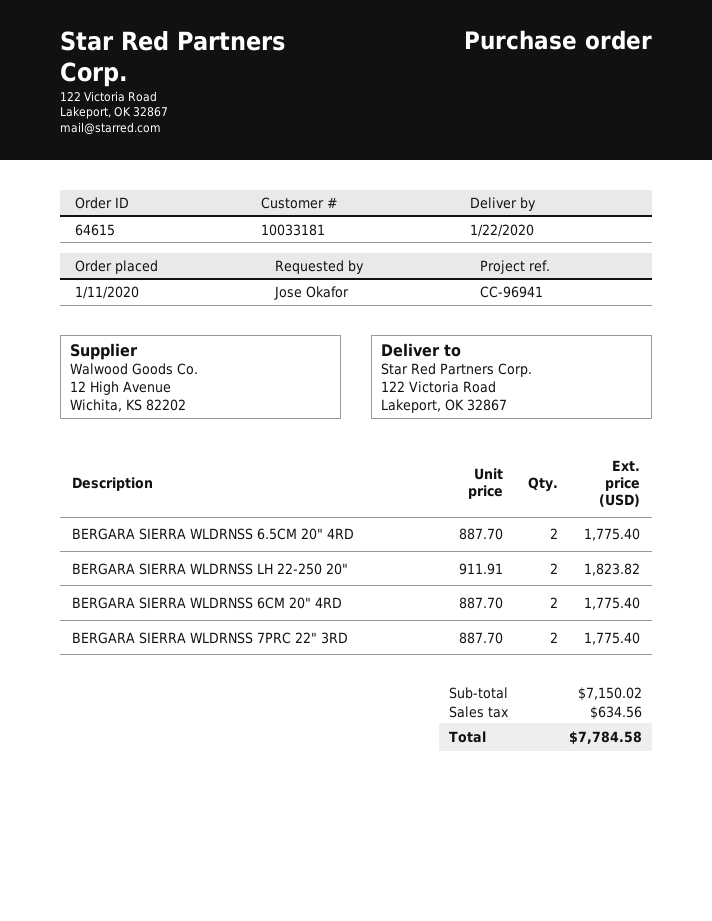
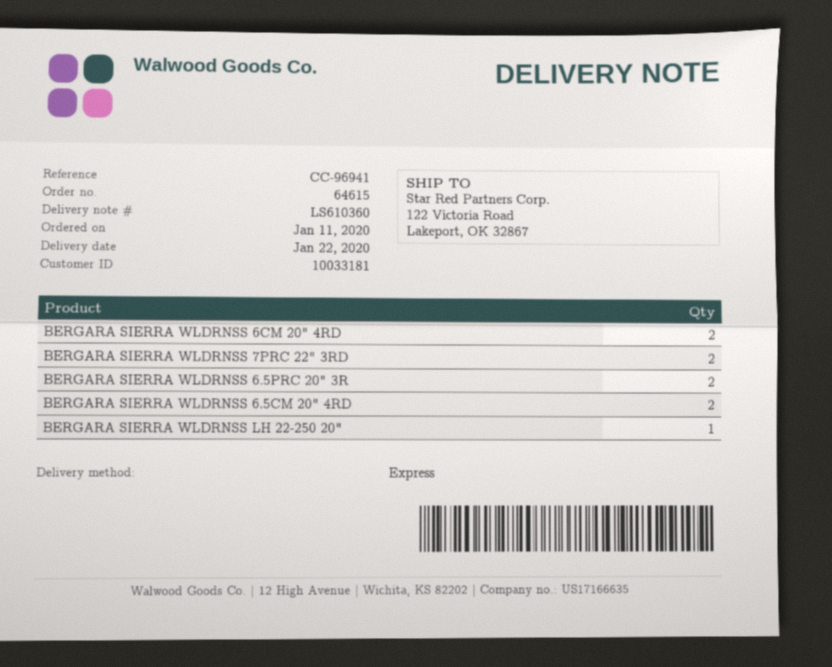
BERGARA SIERRA WLDRNSS LH 22-250 20": 2 -> 1
BERGARA SIERRA WLDRNSS 6.5PRC 20" 3R: none -> 2

